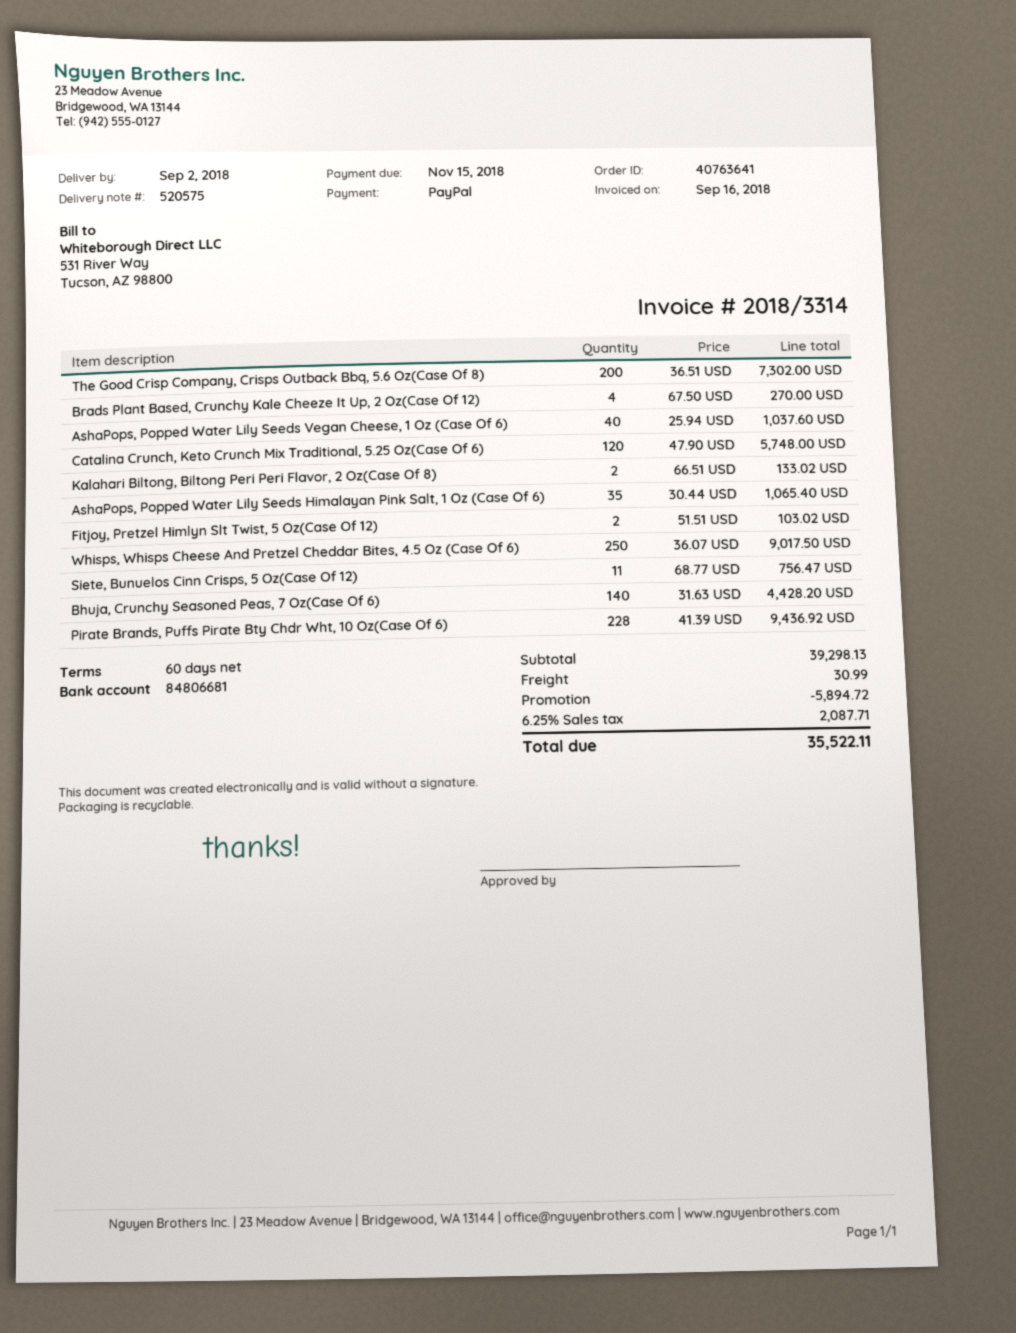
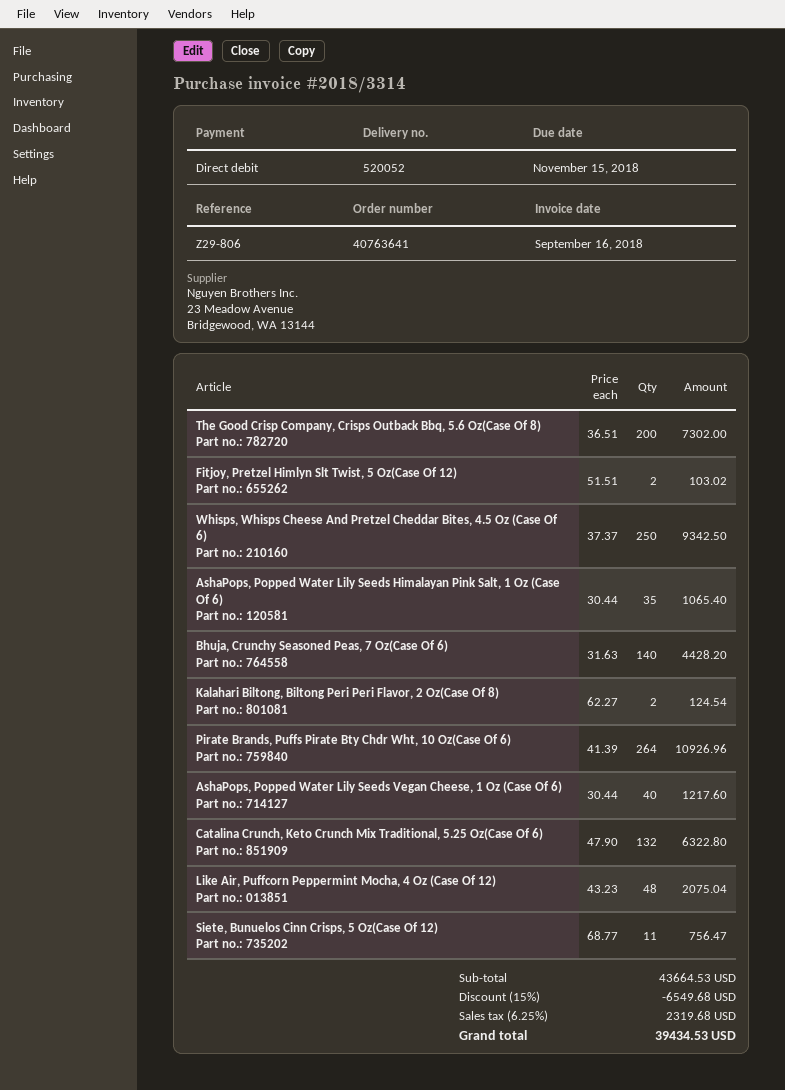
delivery note number: 520575 -> 520052
payment method: PayPal -> direct debit
Brads Plant Based, Crunchy Kale Cheeze It Up, 2 Oz(Case Of 12): 4 x 67.50 = 270.00 -> none
AshaPops, Popped Water Lily Seeds Vegan Cheese, 1 Oz (Case Of 6): 40 x 25.94 = 1037.60 -> 40 x 30.44 = 1217.60
Catalina Crunch, Keto Crunch Mix Traditional, 5.25 Oz(Case Of 6): 120 x 47.90 = 5748.00 -> 132 x 47.90 = 6322.80
Kalahari Biltong, Biltong Peri Peri Flavor, 2 Oz(Case Of 8): 2 x 66.51 = 133.02 -> 2 x 62.27 = 124.54
Whisps, Whisps Cheese And Pretzel Cheddar Bites, 4.5 Oz (Case Of 6): 250 x 36.07 = 9017.50 -> 250 x 37.37 = 9342.50
Pirate Brands, Puffs Pirate Bty Chdr Wht, 10 Oz(Case Of 6): 228 x 41.39 = 9436.92 -> 264 x 41.39 = 10926.96
Like Air, Puffcorn Peppermint Mocha, 4 Oz (Case Of 12): none -> 48 x 43.23 = 2075.04
subtotal: 39298.13 -> 43664.53
discount: 5894.72 -> 6549.68
shipping: 30.99 -> none
tax: 6.25% = 2087.71 -> 6.25% = 2319.68
total: 35522.11 -> 39434.53

